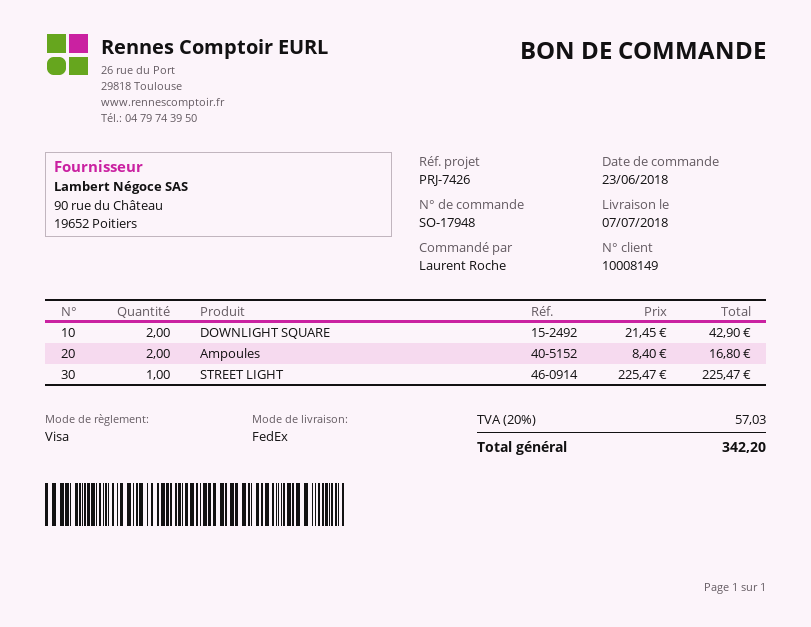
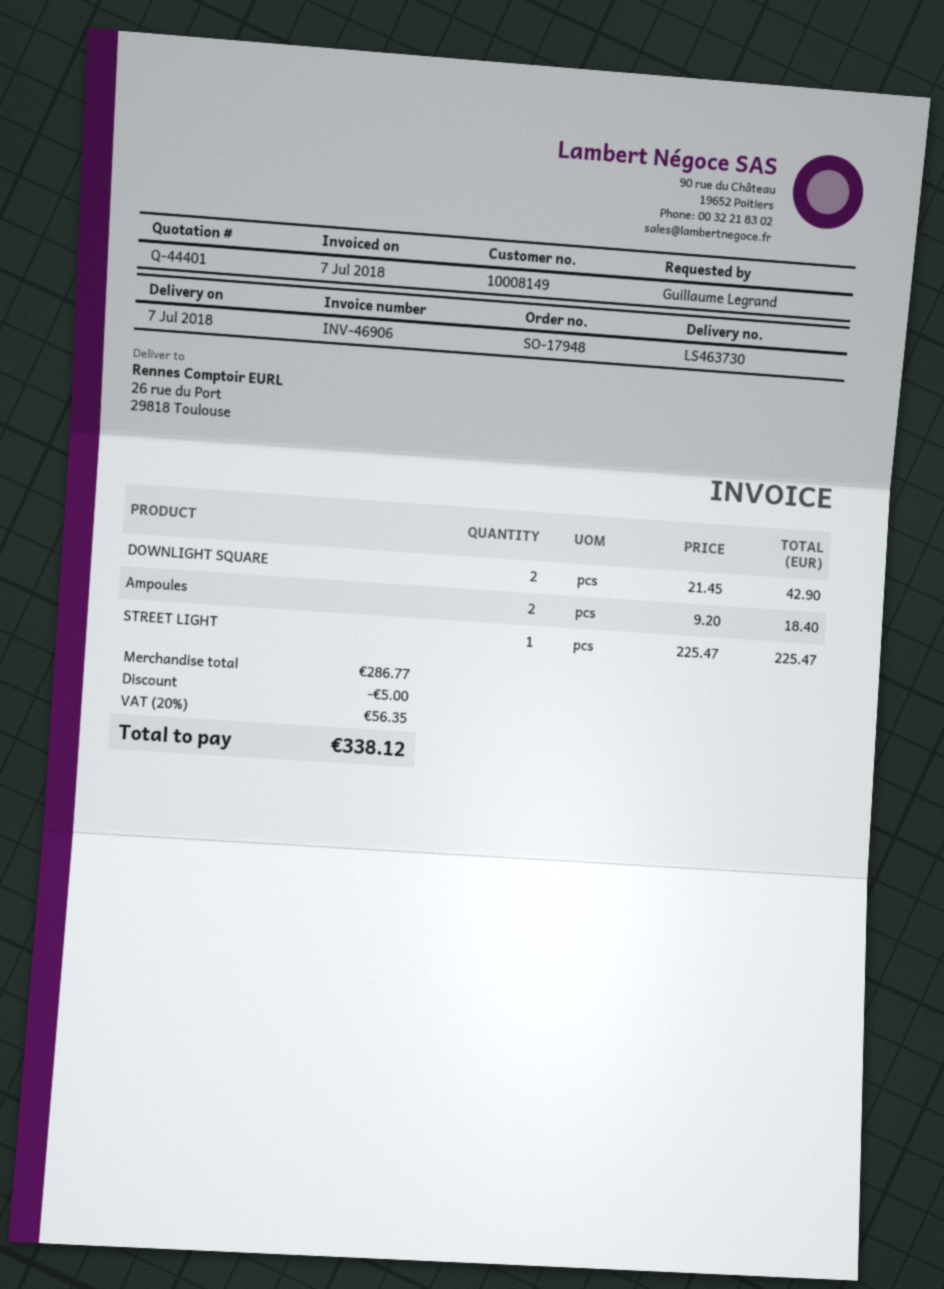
ordered by: Laurent Roche -> Guillaume Legrand
Ampoules: 2 x 8.40 = 16.80 -> 2 x 9.20 = 18.40
discount: none -> 5.00
tax: 20% = 57.03 -> 20% = 56.35
total: 342.20 -> 338.12

